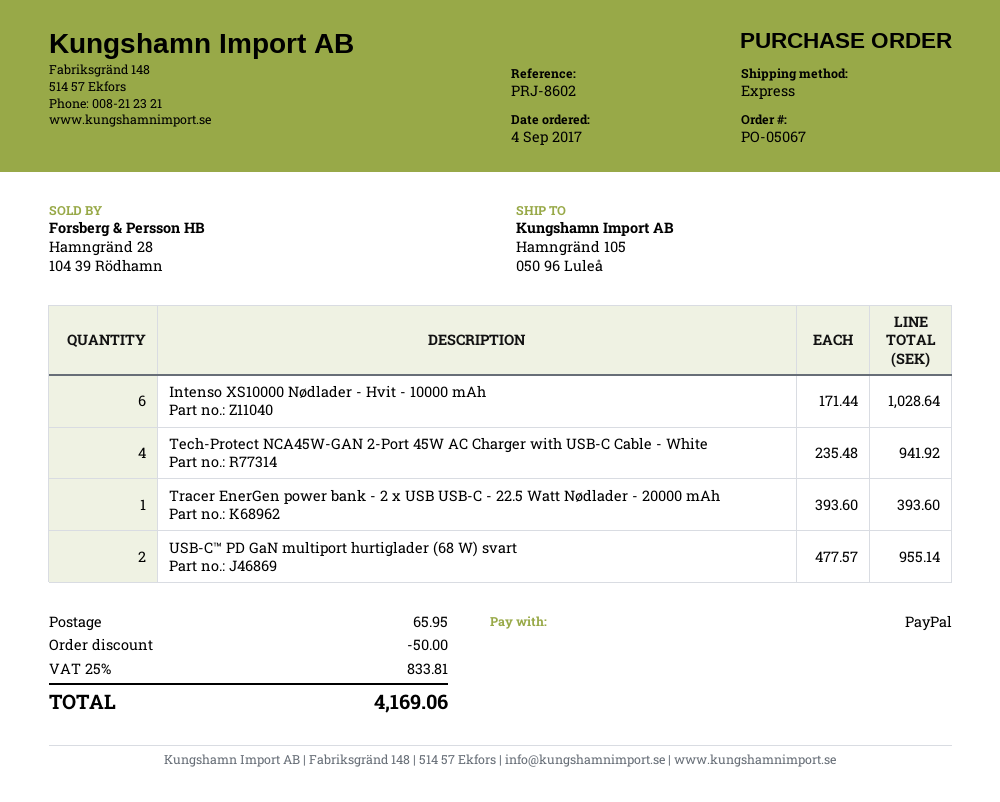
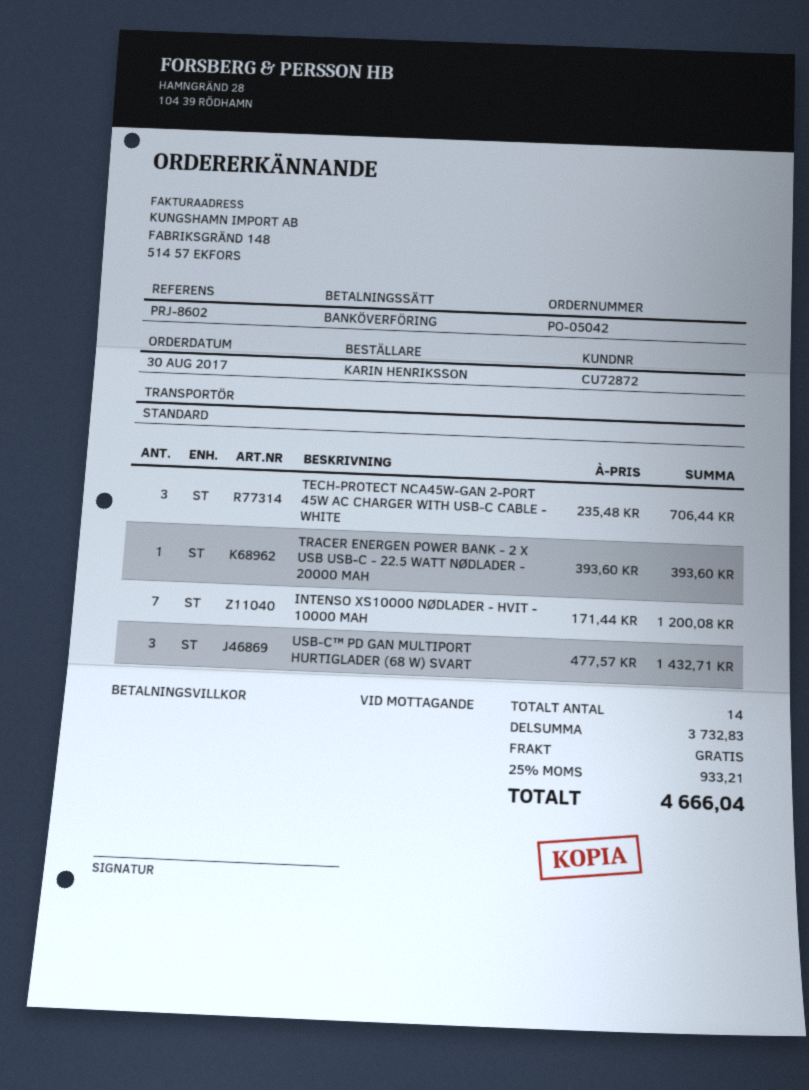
order number: PO-05067 -> PO-05042
order date: 2017-09-04 -> 2017-08-30
payment method: PayPal -> bank transfer
shipping method: express -> standard
Intenso XS10000 Nødlader - Hvit - 10000 mAh: 6 x 171.44 = 1028.64 -> 7 x 171.44 = 1200.08
Tech-Protect NCA45W-GAN 2-Port 45W AC Charger with USB-C Cable - White: 4 x 235.48 = 941.92 -> 3 x 235.48 = 706.44
USB-C™ PD GaN multiport hurtiglader (68 W) svart: 2 x 477.57 = 955.14 -> 3 x 477.57 = 1432.71
discount: 50.00 -> none
shipping: 65.95 -> 0.00
tax: 25% = 833.81 -> 25% = 933.21
total: 4169.06 -> 4666.04

